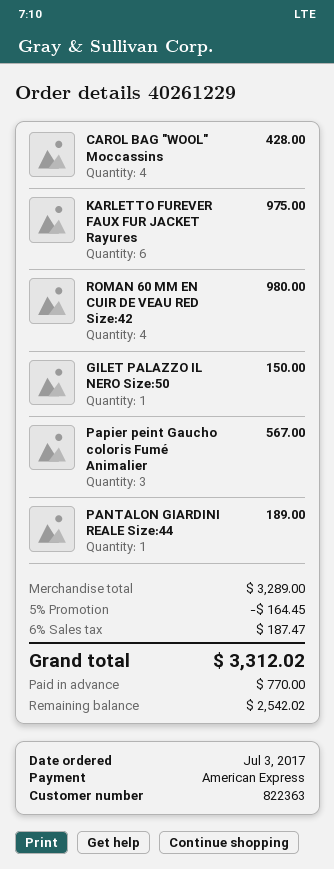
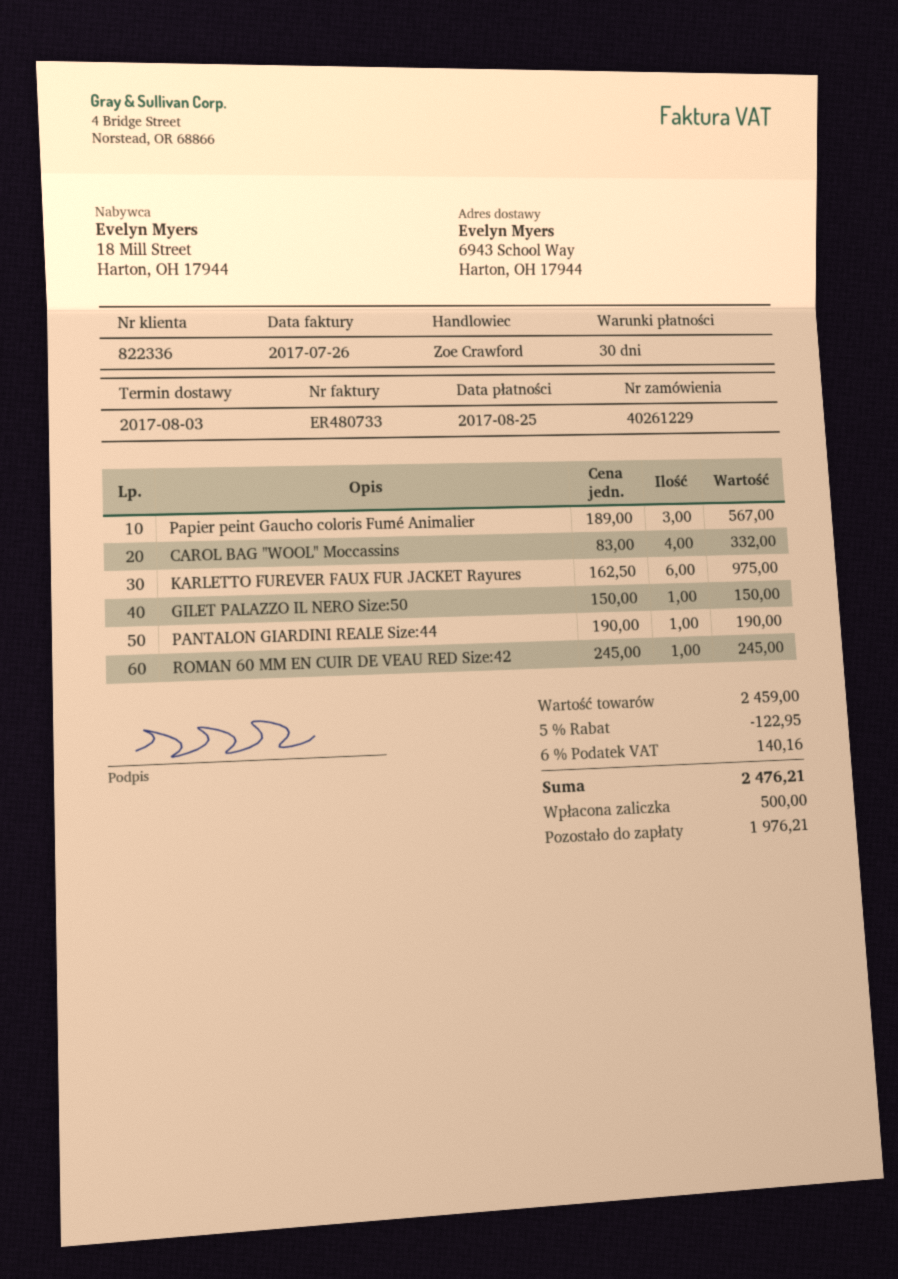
customer number: 822363 -> 822336
CAROL BAG "WOOL" Moccassins: 4 for 428.00 -> 4 for 332.00
ROMAN 60 MM EN CUIR DE VEAU RED Size:42: 4 for 980.00 -> 1 for 245.00
PANTALON GIARDINI REALE Size:44: 1 for 189.00 -> 1 for 190.00
subtotal: 3289.00 -> 2459.00
discount: 5% = 164.45 -> 5% = 122.95
tax: 6% = 187.47 -> 6% = 140.16
total: 3312.02 -> 2476.21
deposit: 770.00 -> 500.00
balance: 2542.02 -> 1976.21

